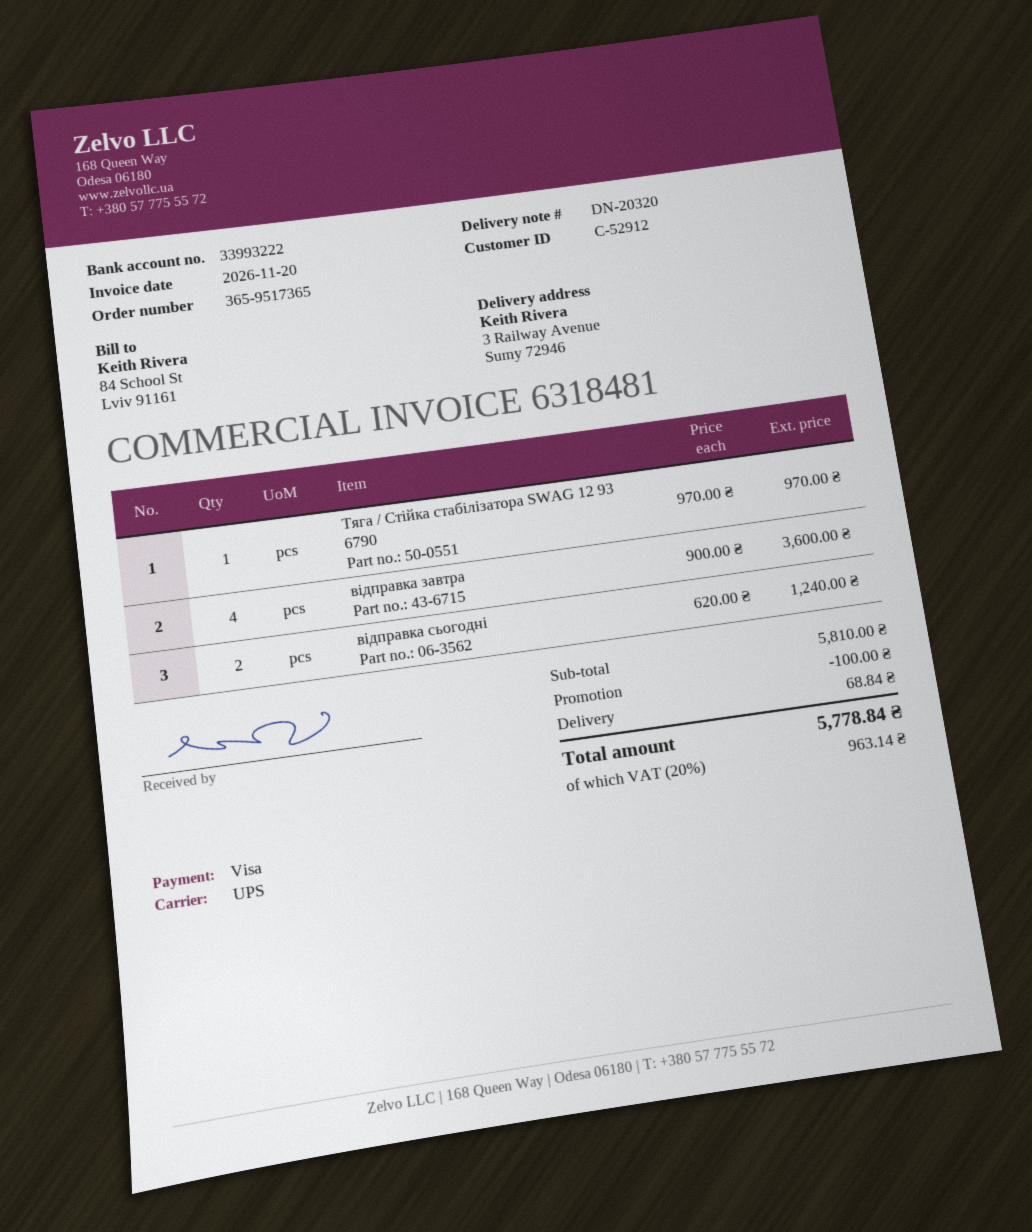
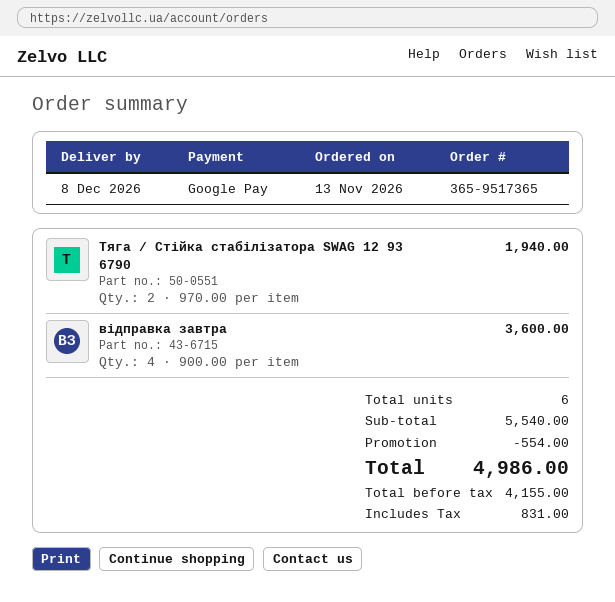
payment method: Visa -> Google Pay
Тяга / Стійка стабілізатора SWAG 12 93 6790: 1 x 970.00 = 970.00 -> 2 x 970.00 = 1940.00
відправка сьогодні: 2 x 620.00 = 1240.00 -> none
subtotal: 5810.00 -> 5540.00
discount: 100.00 -> 554.00
shipping: 68.84 -> none
tax: 963.14 -> 831.00
total: 5778.84 -> 4986.00

